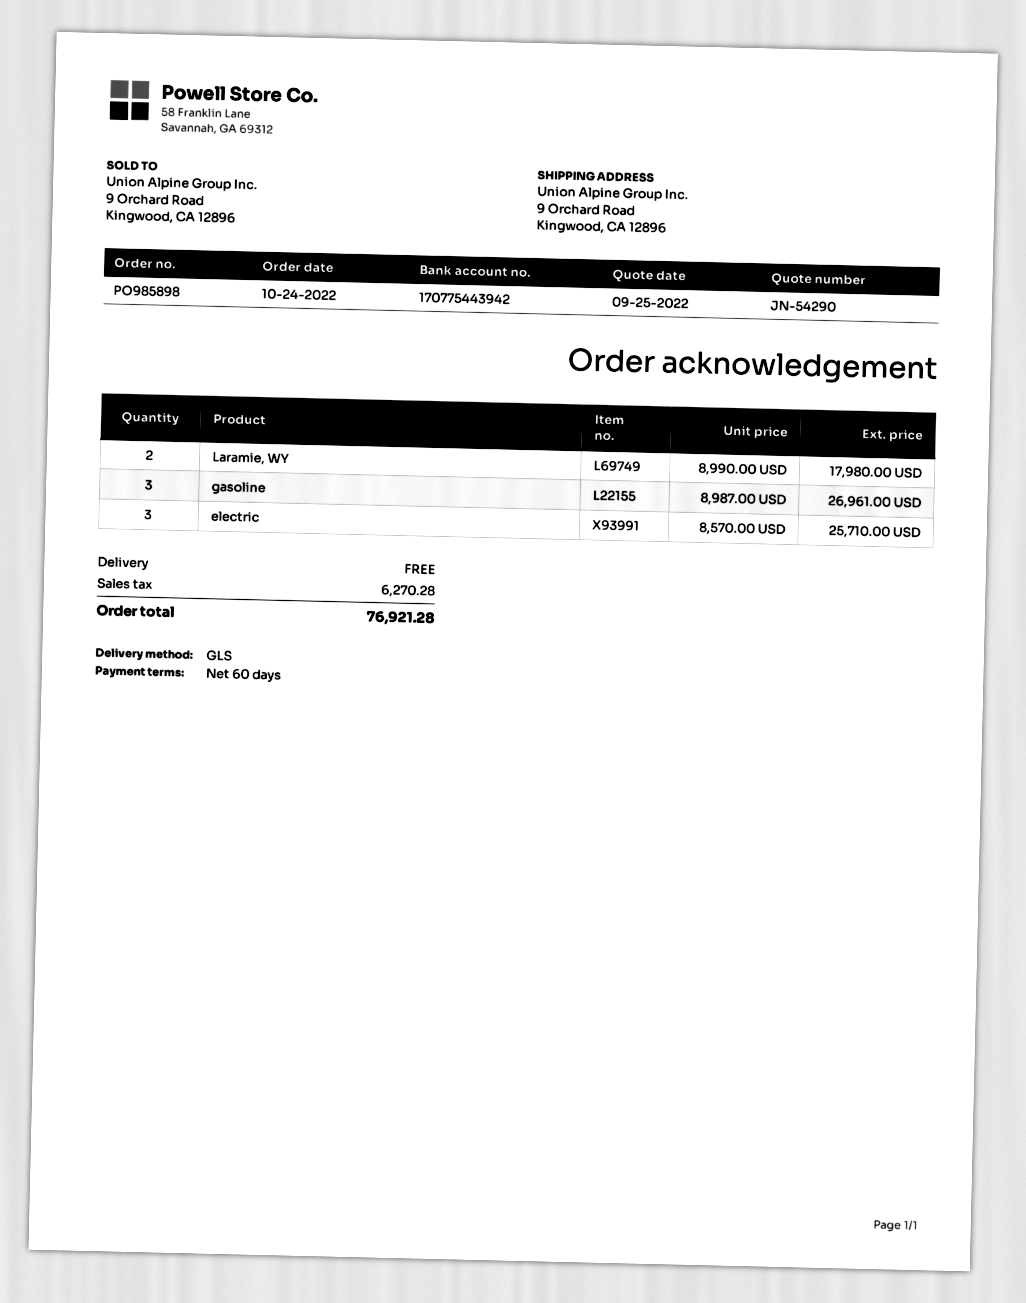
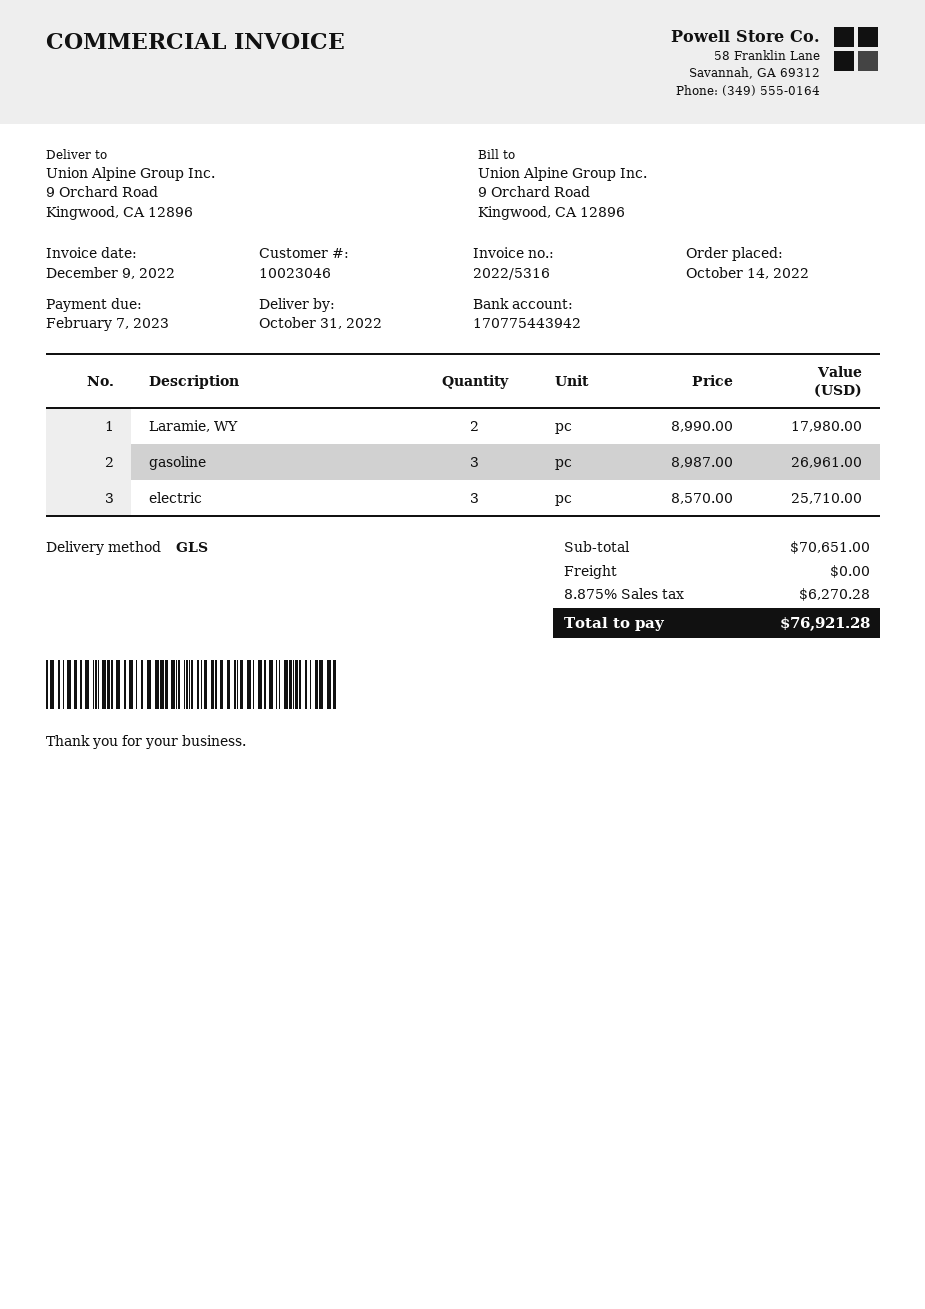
order date: 2022-10-24 -> 2022-10-14

